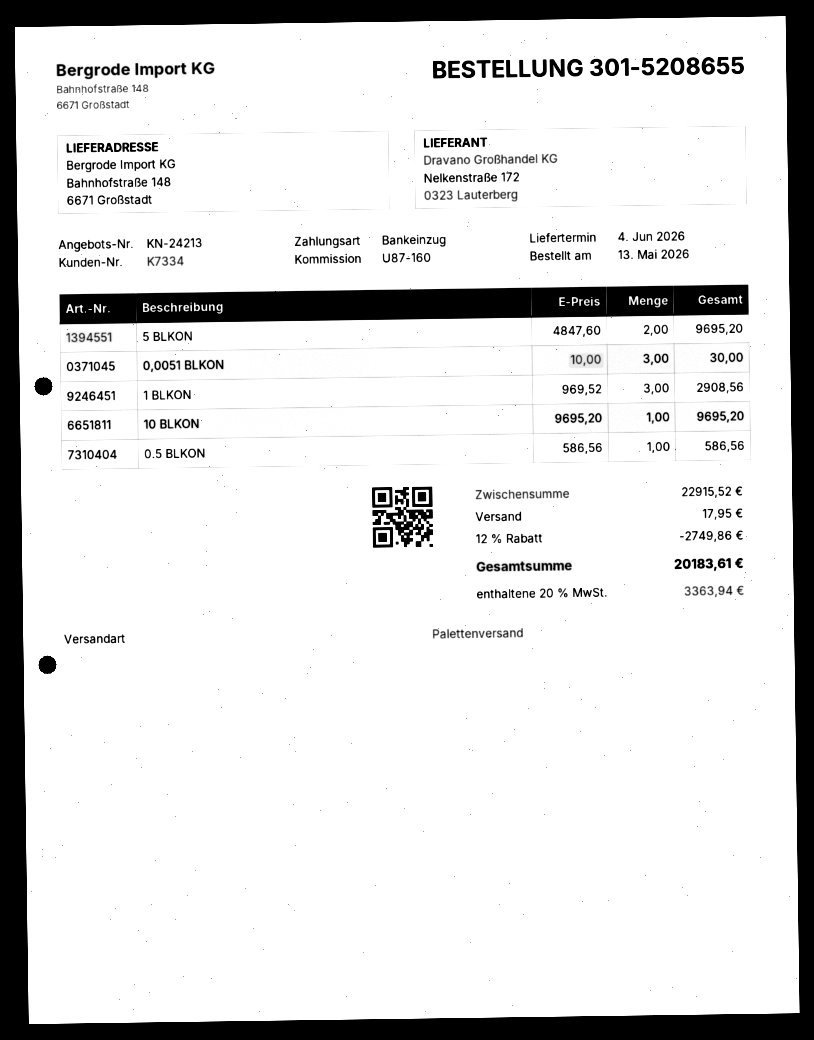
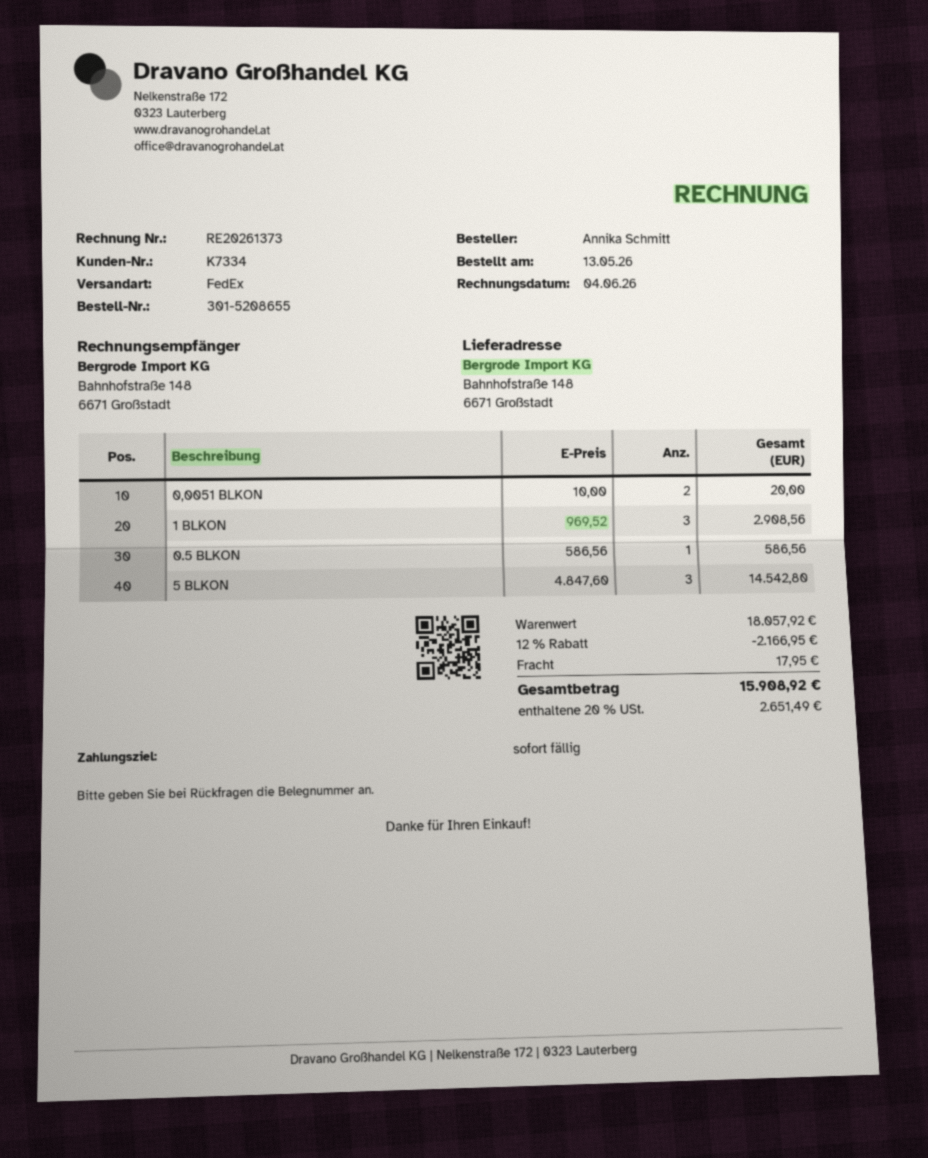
shipping method: pallet freight -> FedEx
5 BLKON: 2 x 4847.60 = 9695.20 -> 3 x 4847.60 = 14542.80
0,0051 BLKON: 3 x 10.00 = 30.00 -> 2 x 10.00 = 20.00
10 BLKON: 1 x 9695.20 = 9695.20 -> none
subtotal: 22915.52 -> 18057.92
discount: 12% = 2749.86 -> 12% = 2166.95
tax: 20% = 3363.94 -> 20% = 2651.49
total: 20183.61 -> 15908.92

